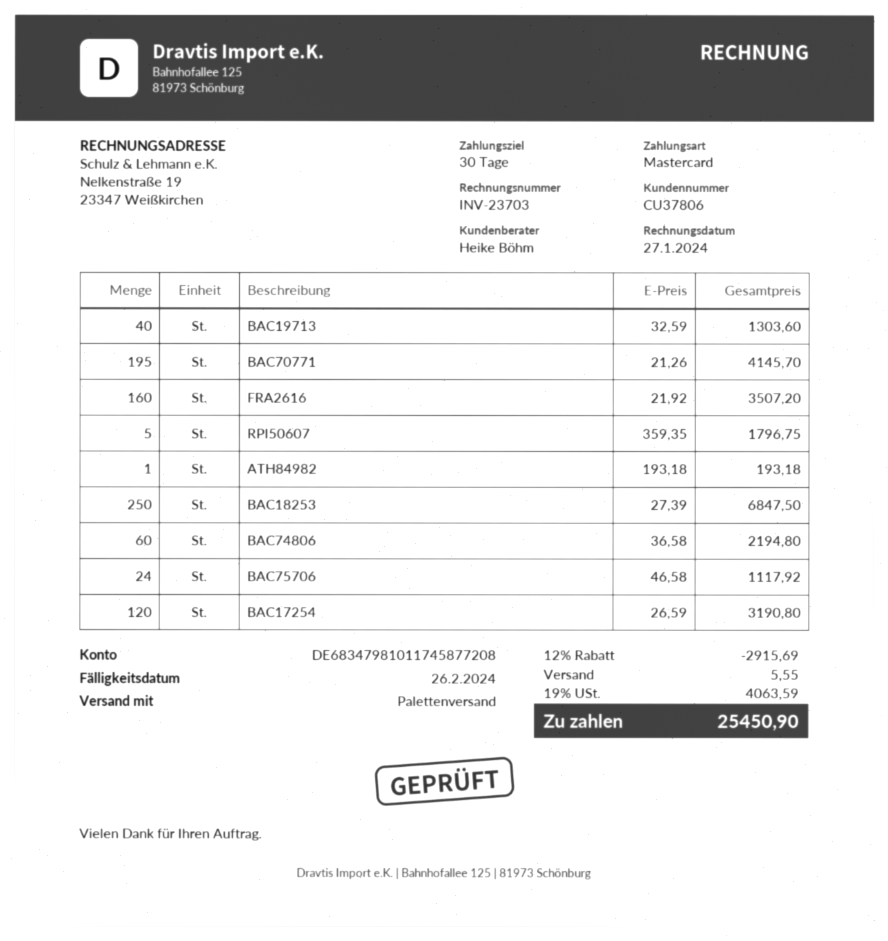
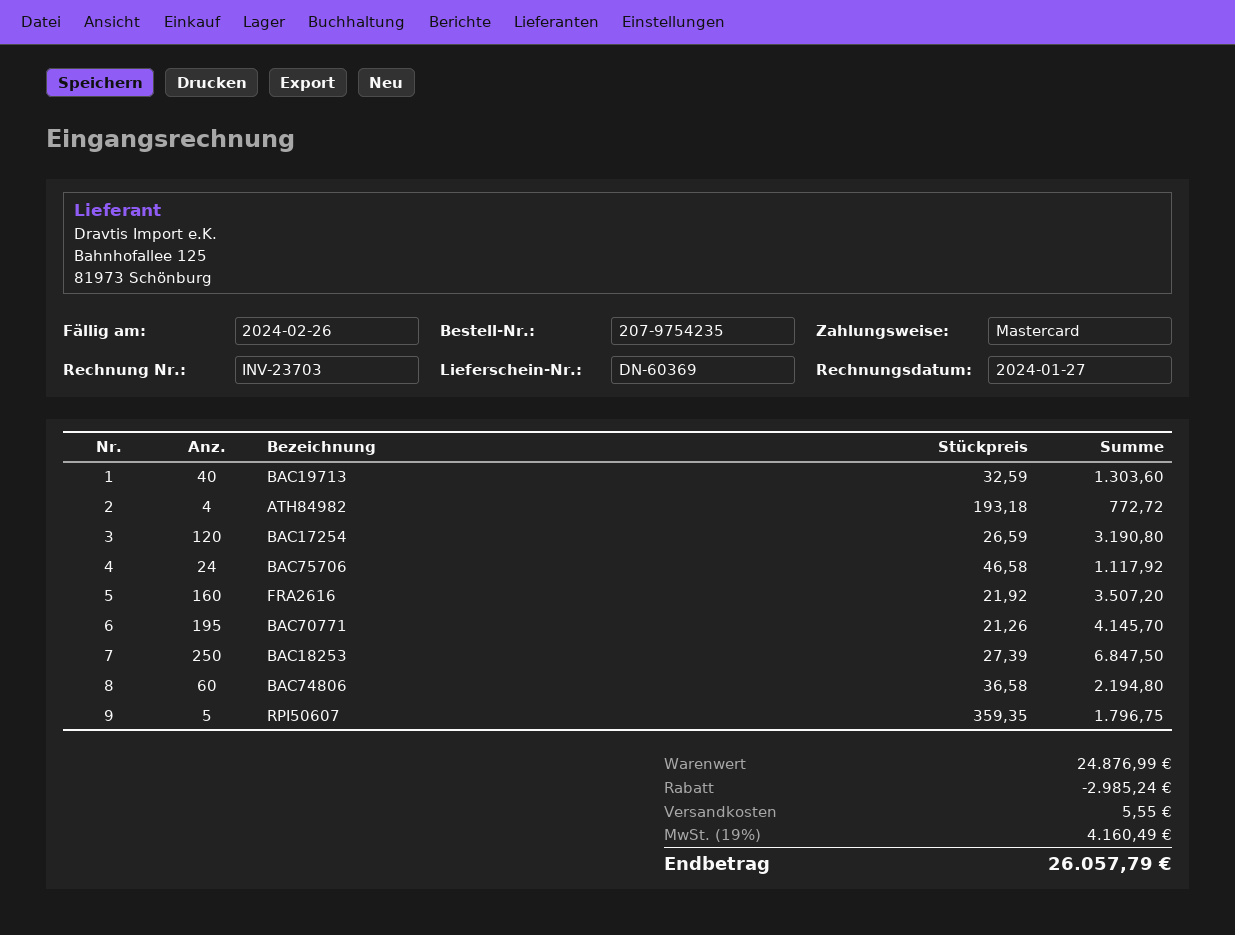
ATH84982: 1 x 193.18 = 193.18 -> 4 x 193.18 = 772.72
discount: 2915.69 -> 2985.24
tax: 19% = 4063.59 -> 19% = 4160.49
total: 25450.90 -> 26057.79

